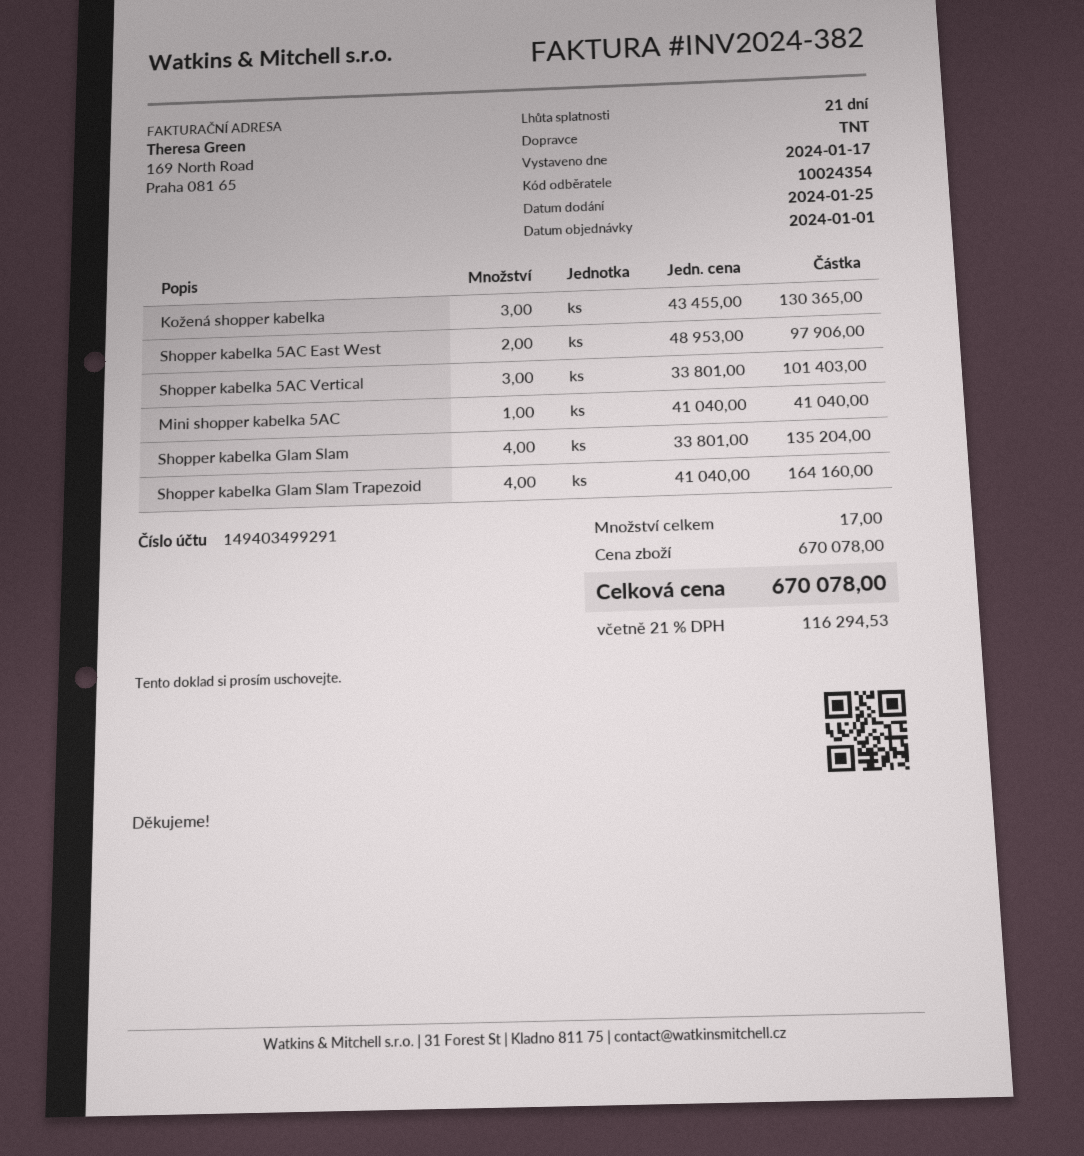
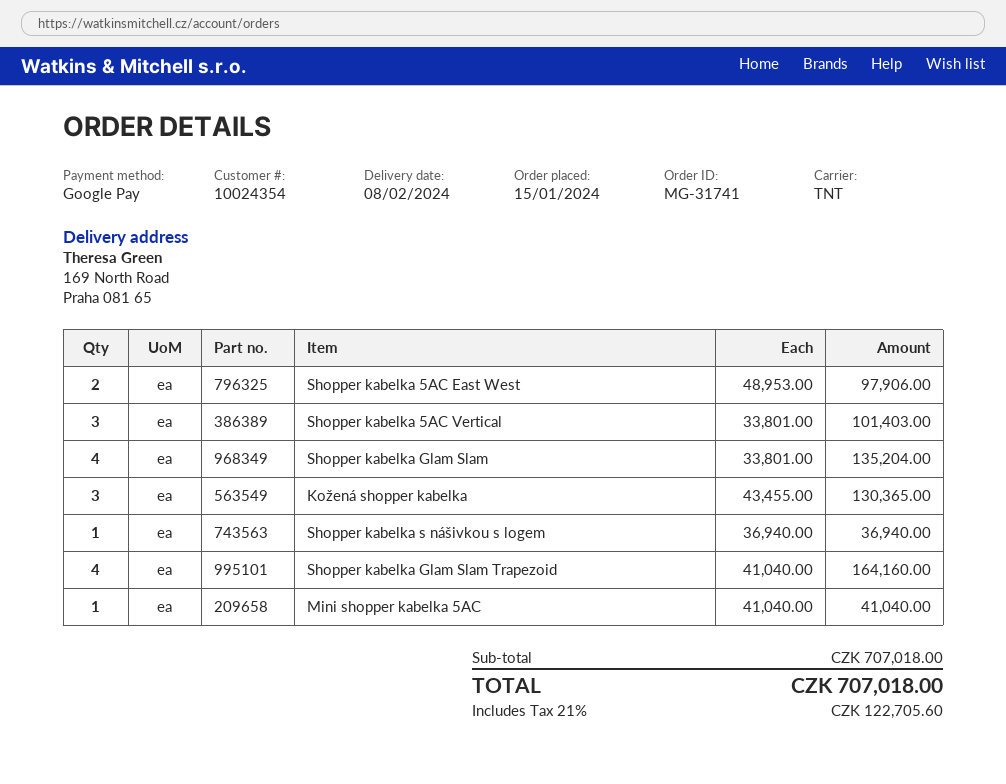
order date: 2024-01-01 -> 2024-01-15
delivery date: 2024-01-25 -> 2024-02-08
Shopper kabelka s nášivkou s logem: none -> 1 x 36940.00 = 36940.00
subtotal: 670078.00 -> 707018.00
tax: 21% = 116294.53 -> 21% = 122705.60
total: 670078.00 -> 707018.00

